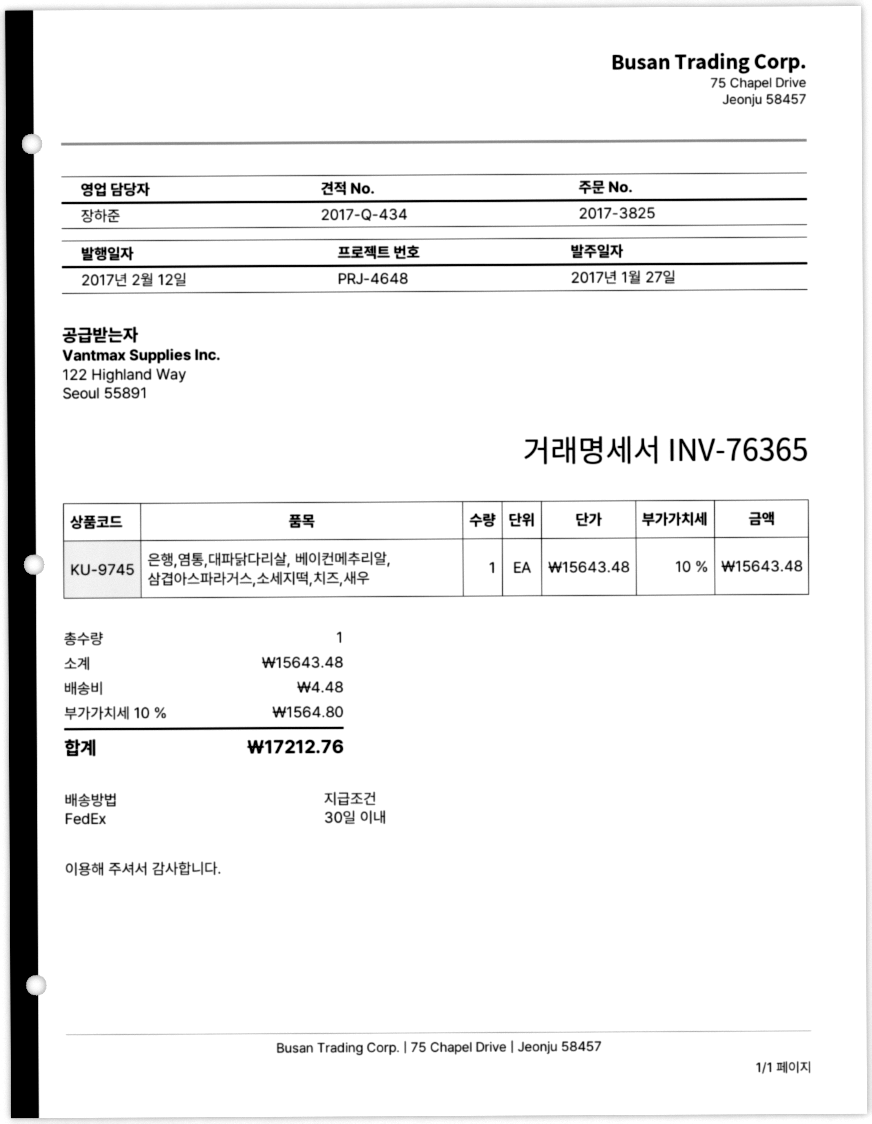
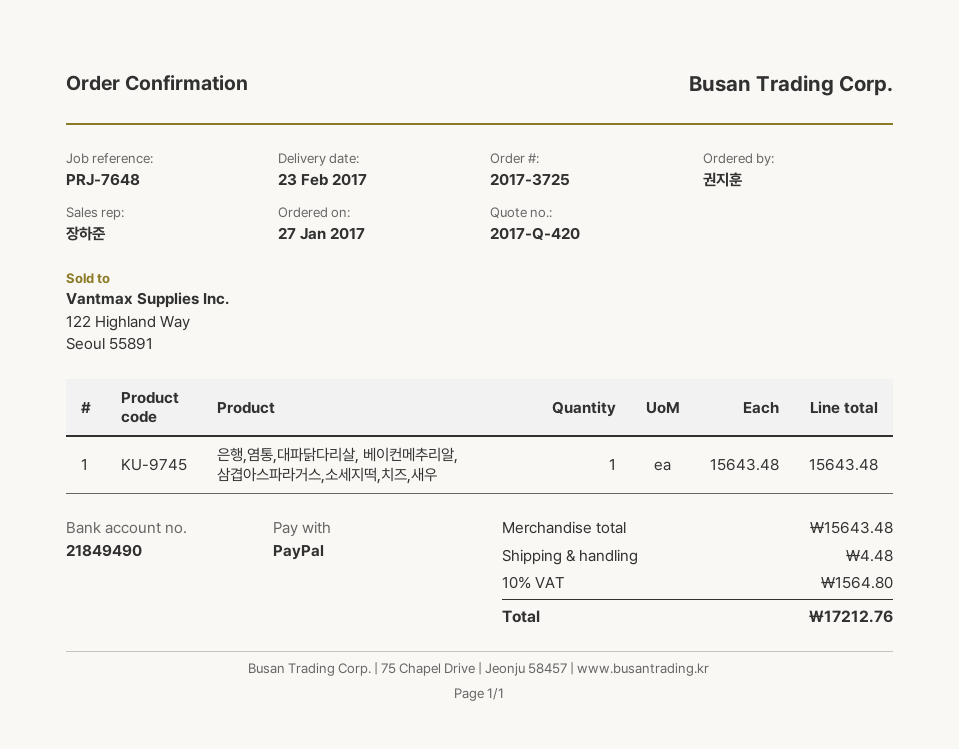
quote number: 2017-Q-434 -> 2017-Q-420
order number: 2017-3825 -> 2017-3725
reference: PRJ-4648 -> PRJ-7648

